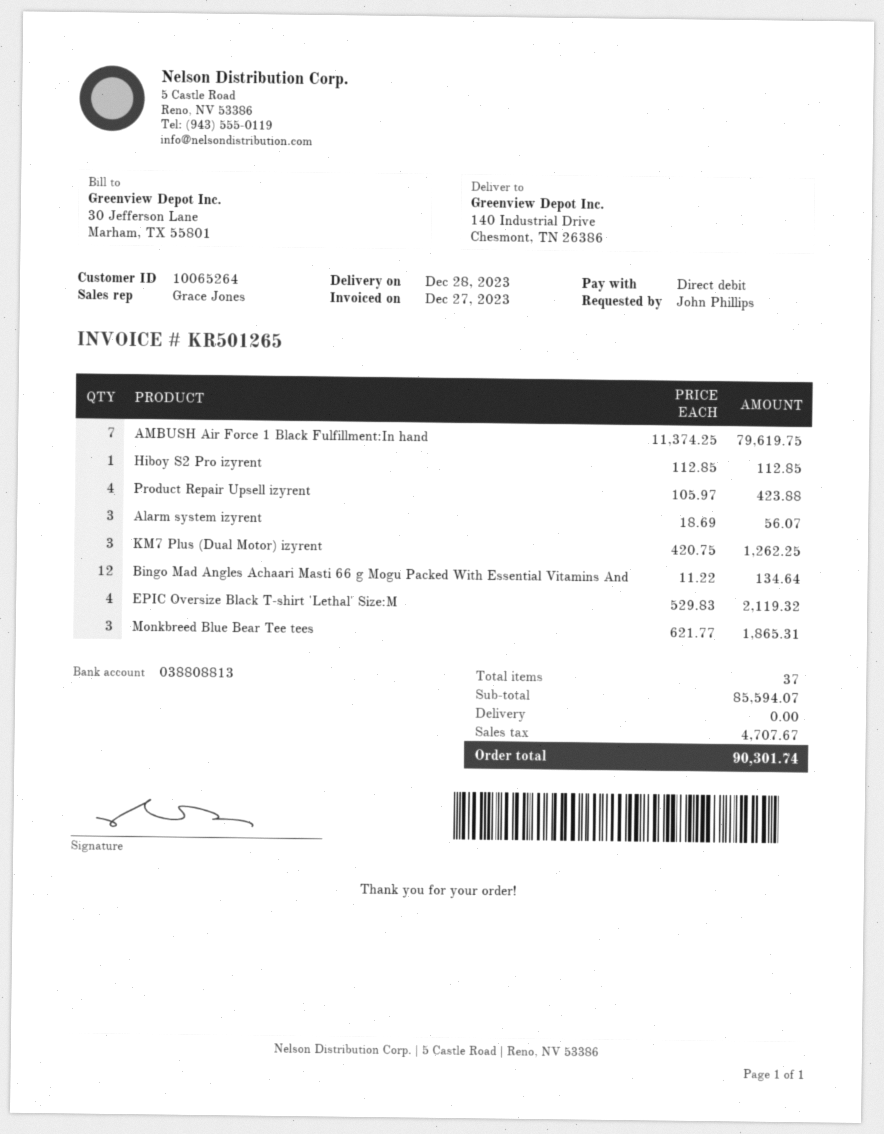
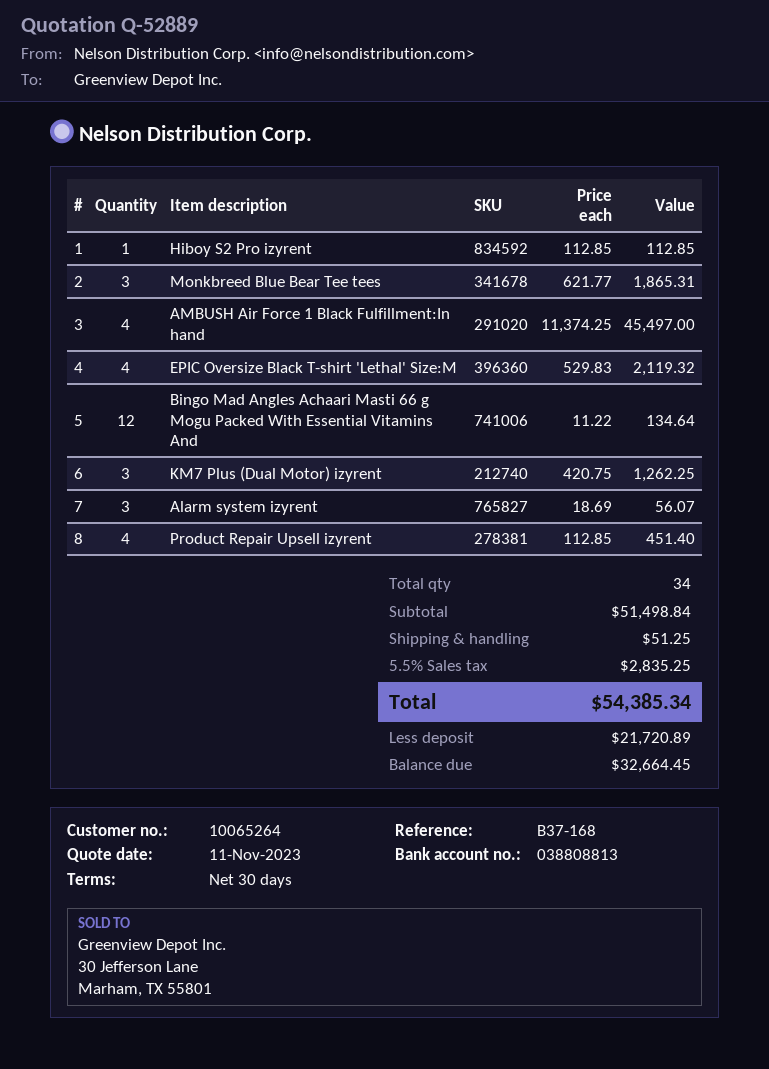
AMBUSH Air Force 1 Black Fulfillment:In hand: 7 x 11374.25 = 79619.75 -> 4 x 11374.25 = 45497.00
Product Repair Upsell izyrent: 4 x 105.97 = 423.88 -> 4 x 112.85 = 451.40
total quantity: 37 -> 34
subtotal: 85594.07 -> 51498.84
shipping: 0.00 -> 51.25
tax: 4707.67 -> 2835.25
total: 90301.74 -> 54385.34

